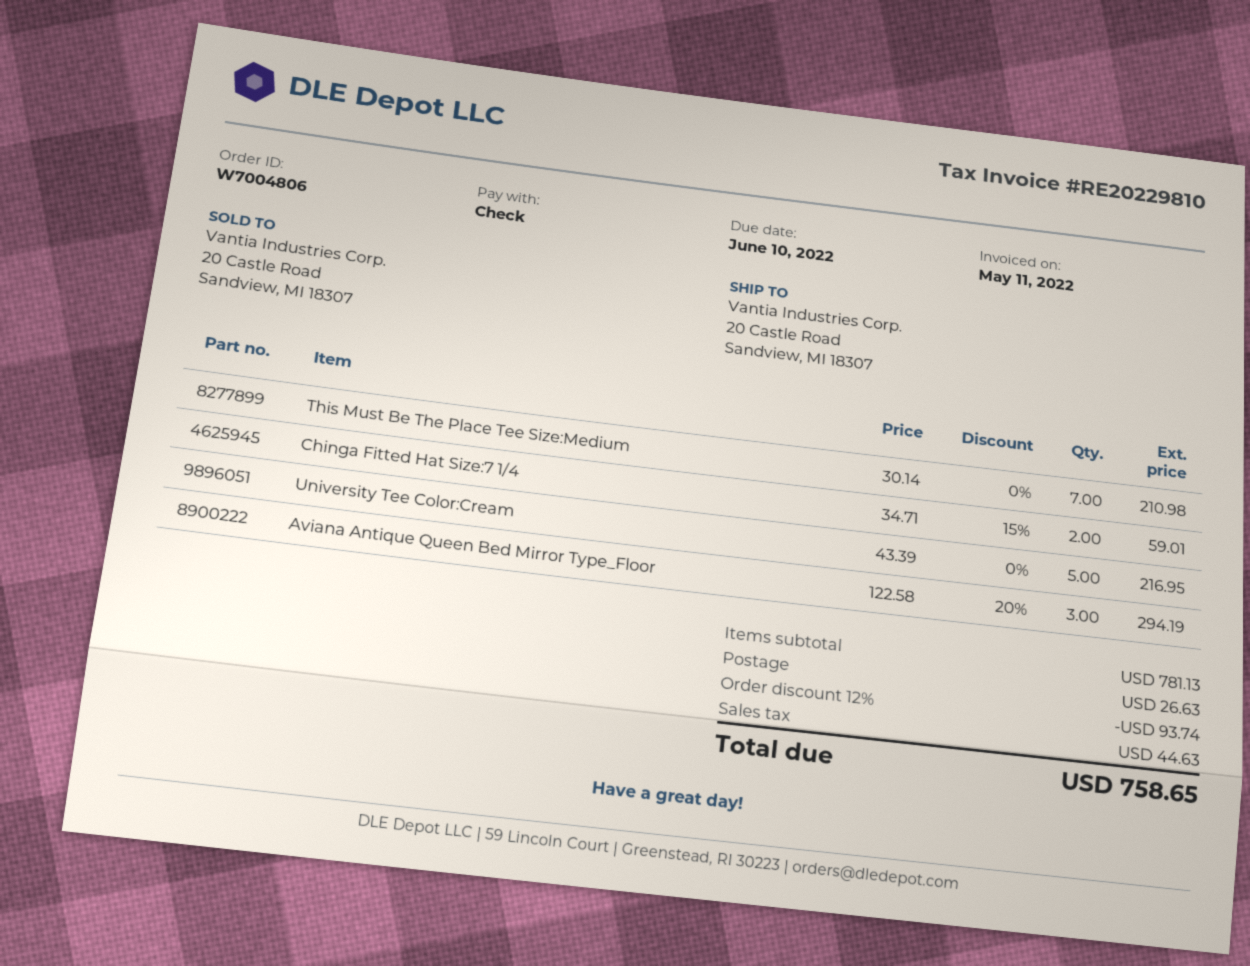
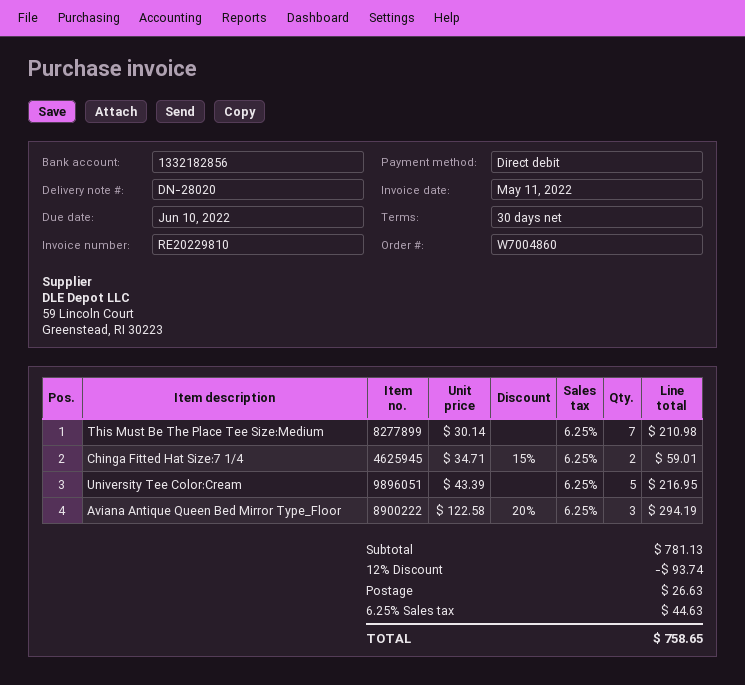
order number: W7004806 -> W7004860
payment method: cheque -> direct debit

